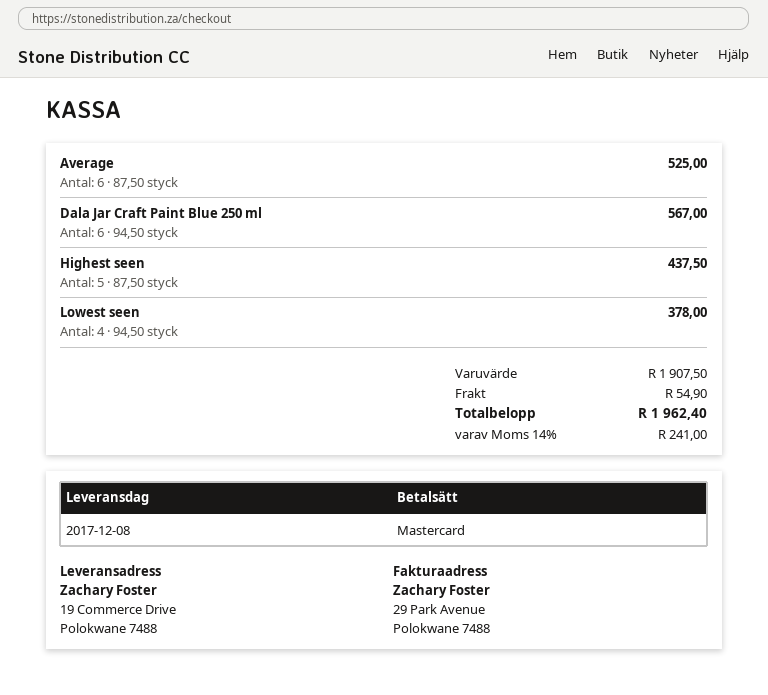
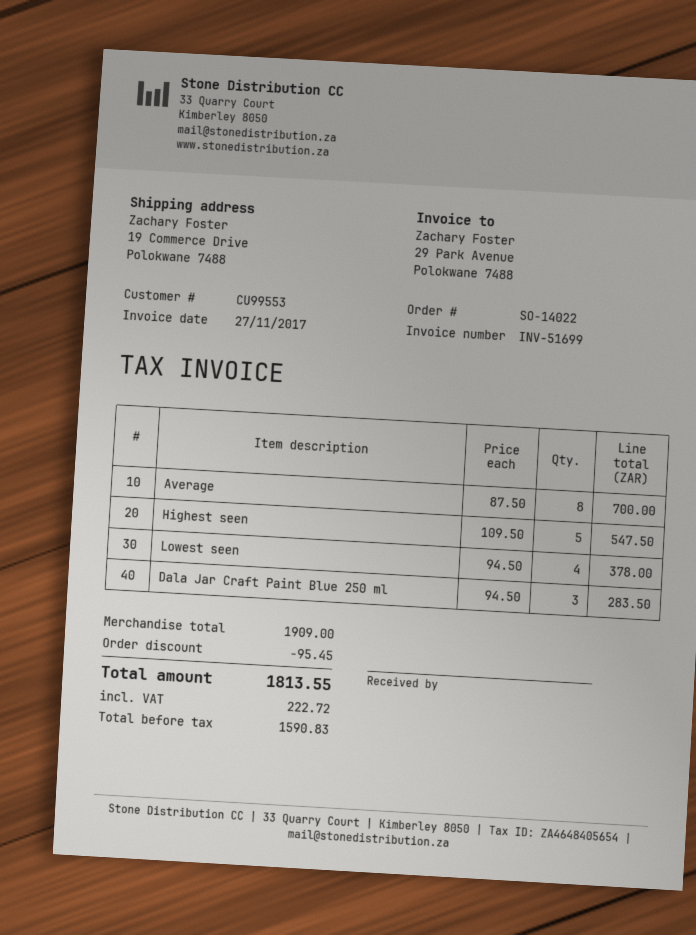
Average: 6 x 87.50 = 525.00 -> 8 x 87.50 = 700.00
Dala Jar Craft Paint Blue 250 ml: 6 x 94.50 = 567.00 -> 3 x 94.50 = 283.50
Highest seen: 5 x 87.50 = 437.50 -> 5 x 109.50 = 547.50
subtotal: 1907.50 -> 1909.00
discount: none -> 95.45
shipping: 54.90 -> none
tax: 241.00 -> 222.72
total: 1962.40 -> 1813.55

